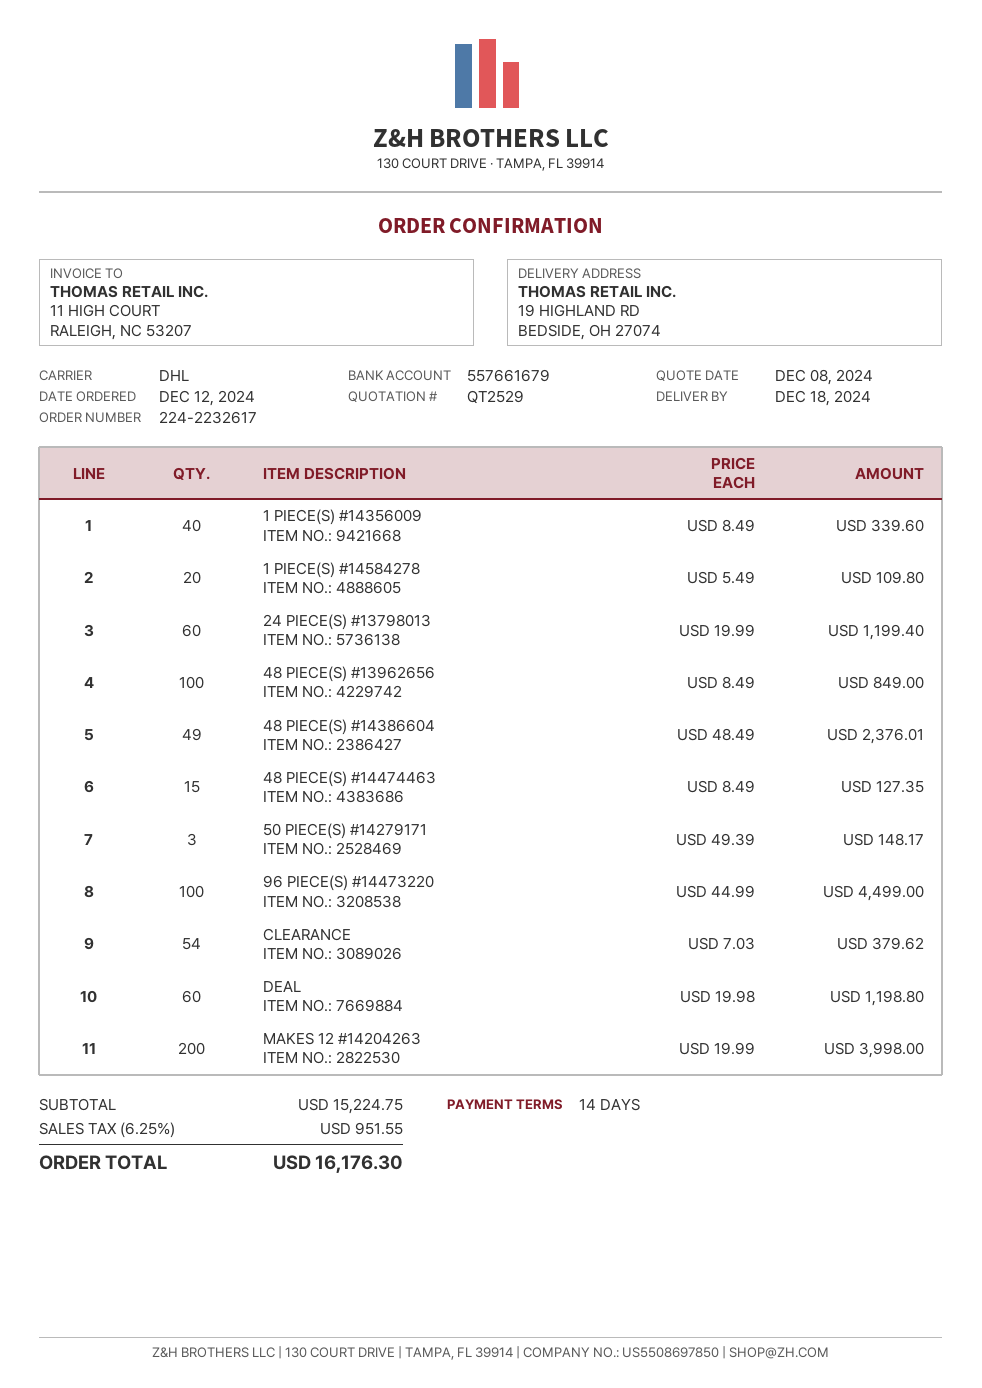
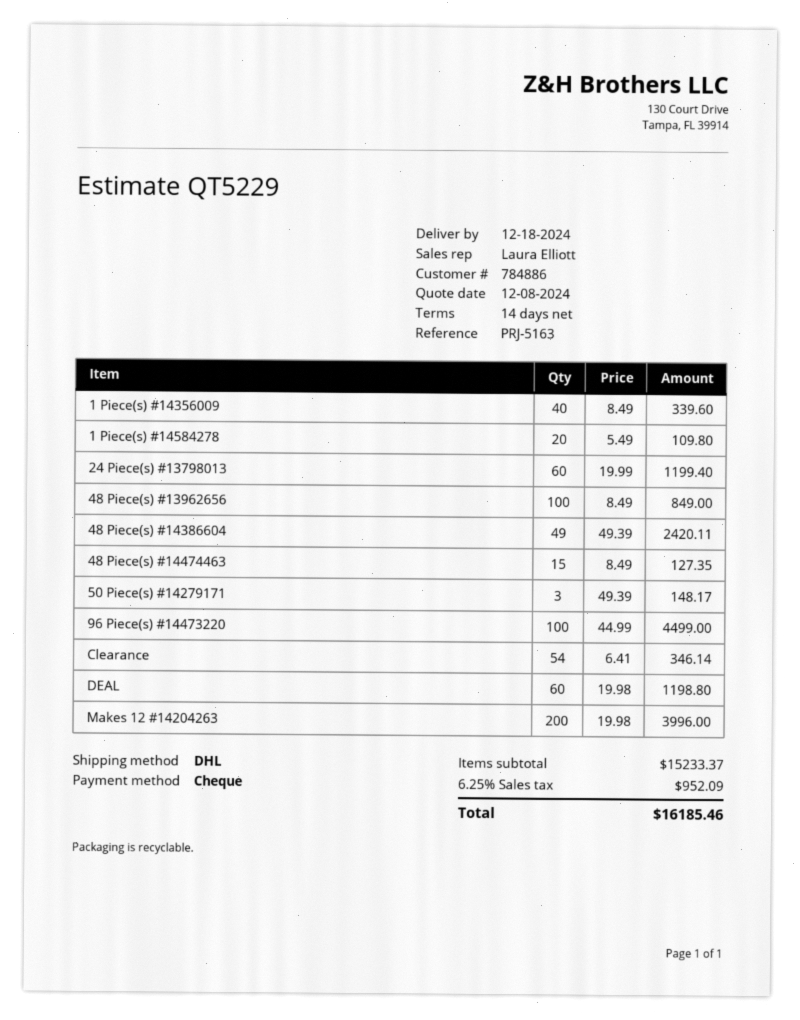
quote number: QT2529 -> QT5229
48 PIECE(S) #14386604: 49 x 48.49 = 2376.01 -> 49 x 49.39 = 2420.11
CLEARANCE: 54 x 7.03 = 379.62 -> 54 x 6.41 = 346.14
MAKES 12 #14204263: 200 x 19.99 = 3998.00 -> 200 x 19.98 = 3996.00
subtotal: 15224.75 -> 15233.37
tax: 6.25% = 951.55 -> 6.25% = 952.09
total: 16176.30 -> 16185.46

